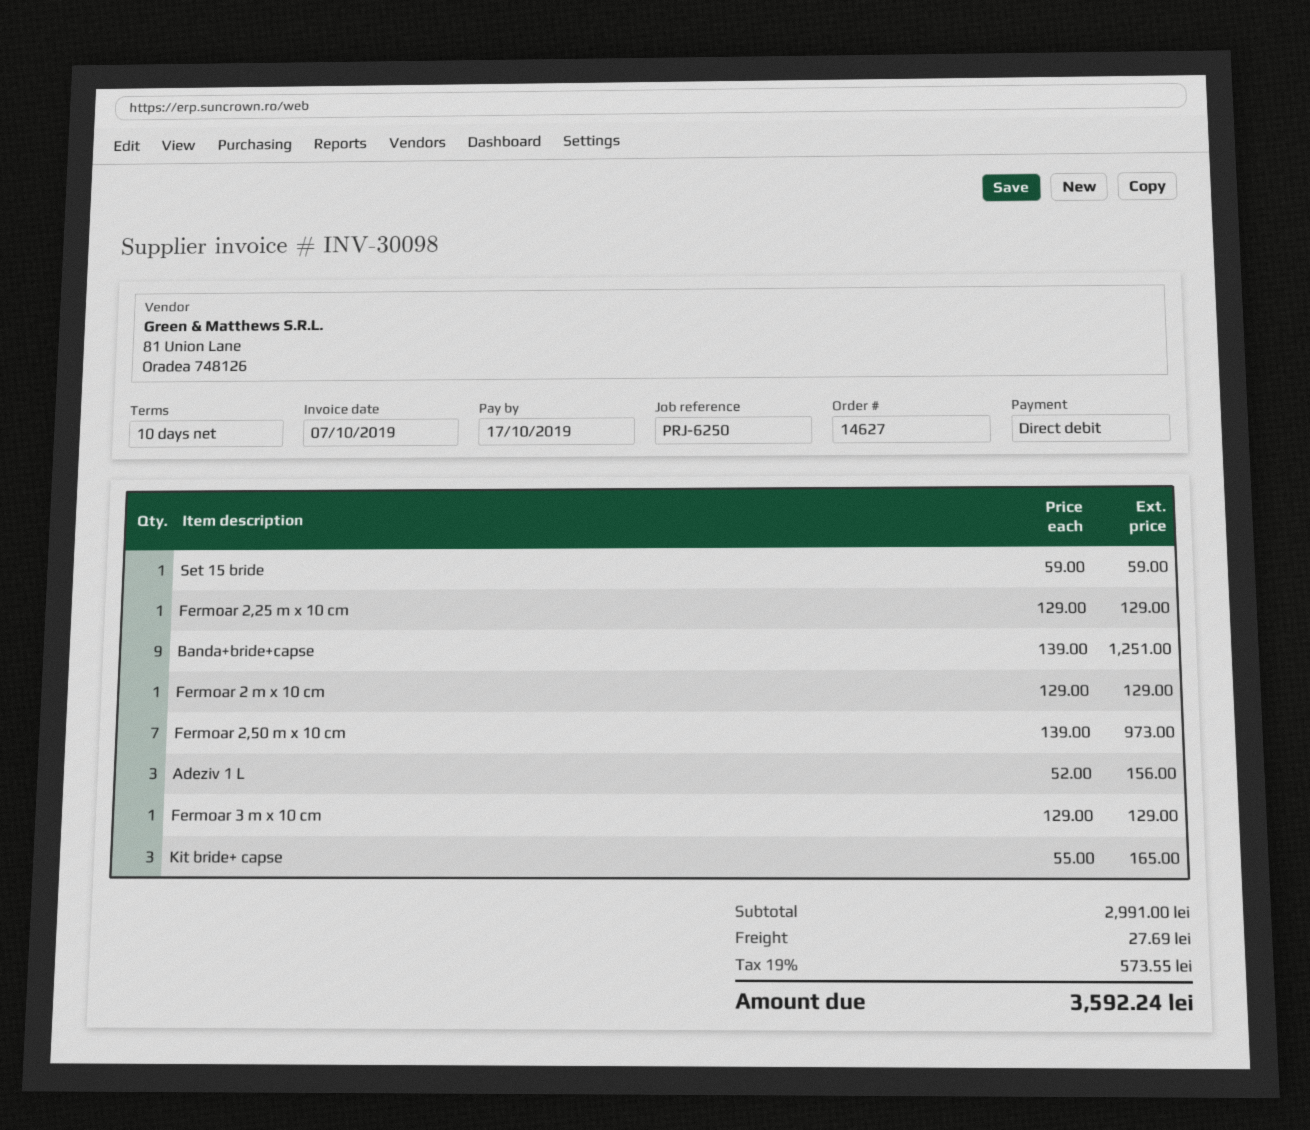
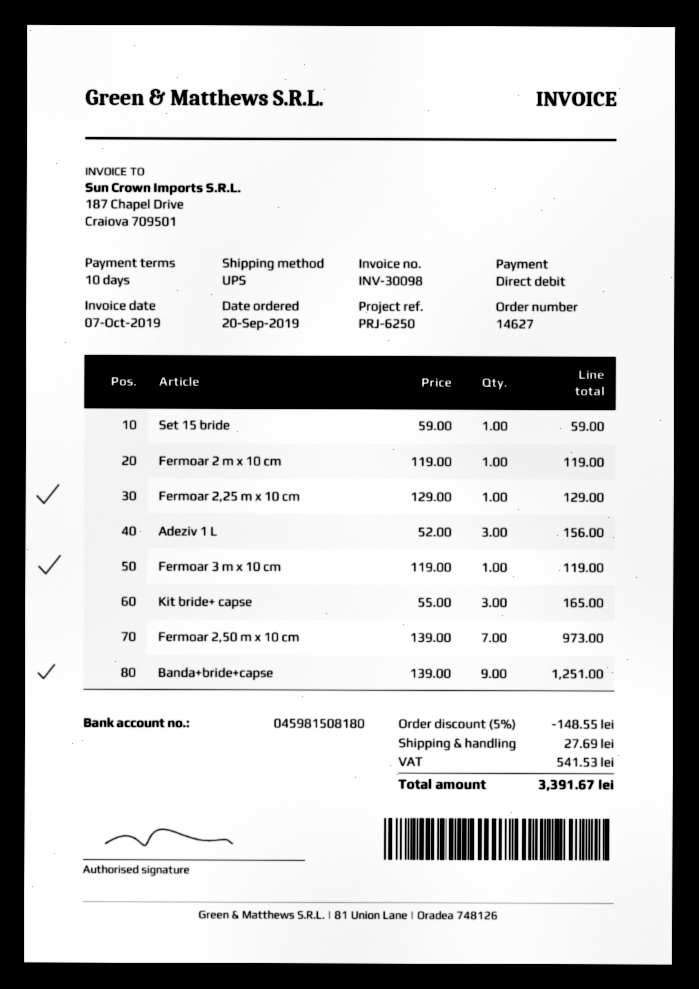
Fermoar 2 m x 10 cm: 1 x 129.00 = 129.00 -> 1 x 119.00 = 119.00
Fermoar 3 m x 10 cm: 1 x 129.00 = 129.00 -> 1 x 119.00 = 119.00
discount: none -> 5% = 148.55
tax: 573.55 -> 541.53
total: 3592.24 -> 3391.67

